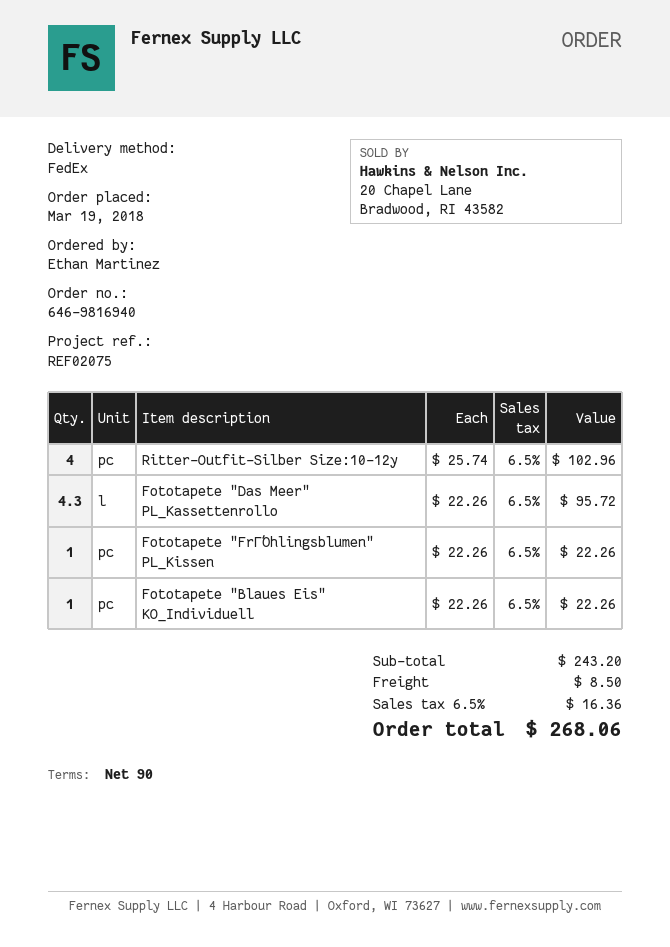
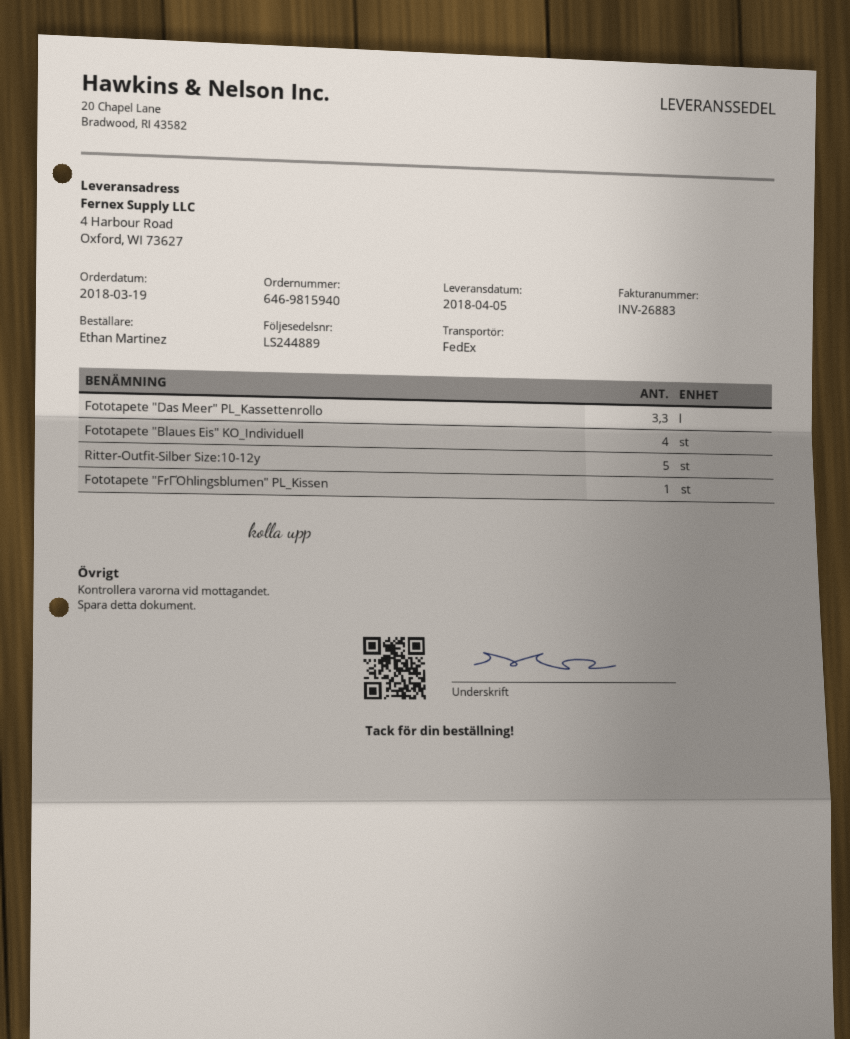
order number: 646-9816940 -> 646-9815940
Ritter-Outfit-Silber Size:10-12y: 4 -> 5
Fototapete "Das Meer" PL_Kassettenrollo: 4.3 -> 3.3
Fototapete "Blaues Eis" KO_Individuell: 1 -> 4

